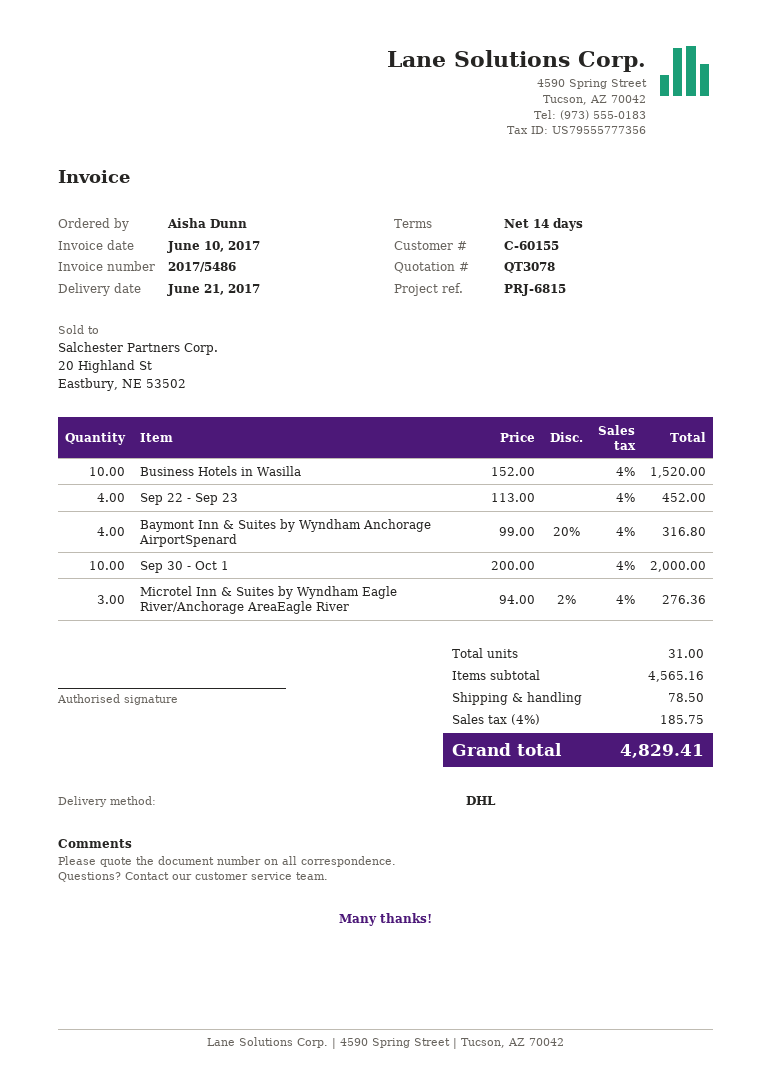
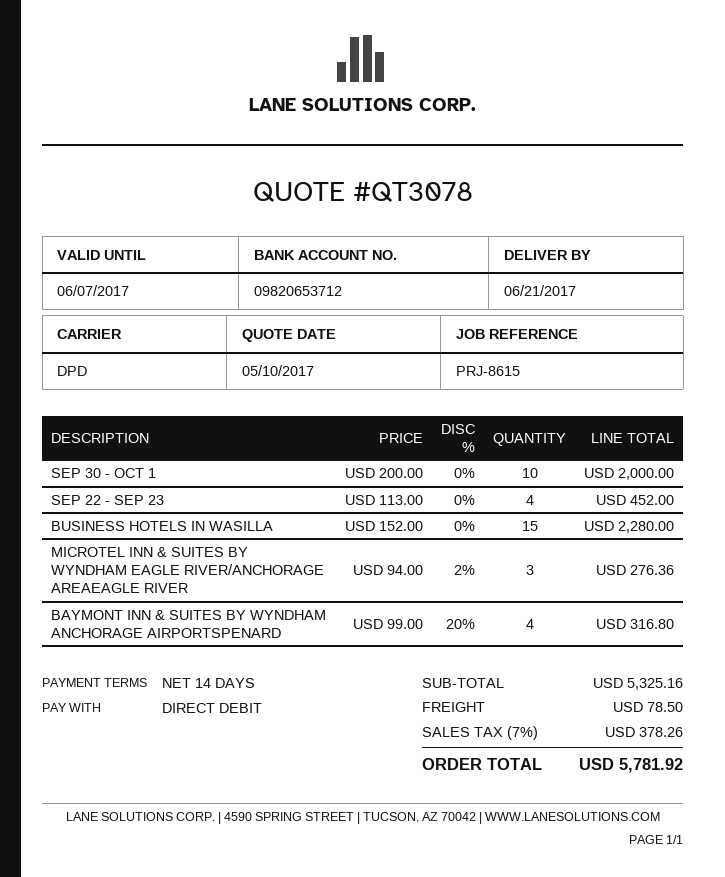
reference: PRJ-6815 -> PRJ-8615
shipping method: DHL -> DPD
Business Hotels in Wasilla: 10 x 152.00 = 1520.00 -> 15 x 152.00 = 2280.00
subtotal: 4565.16 -> 5325.16
tax: 4% = 185.75 -> 7% = 378.26
total: 4829.41 -> 5781.92

